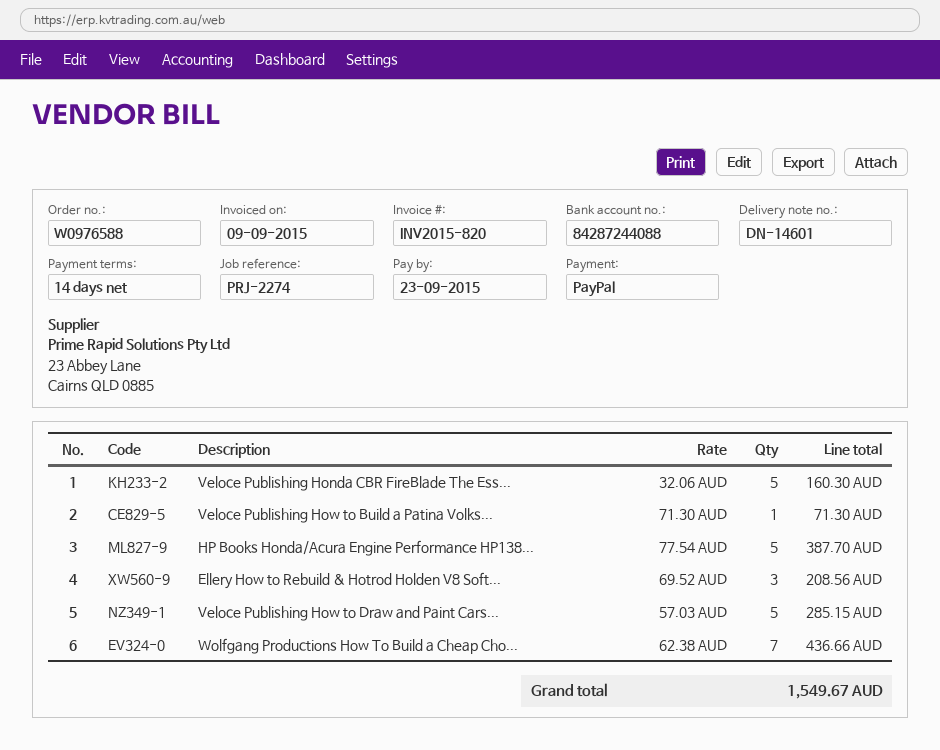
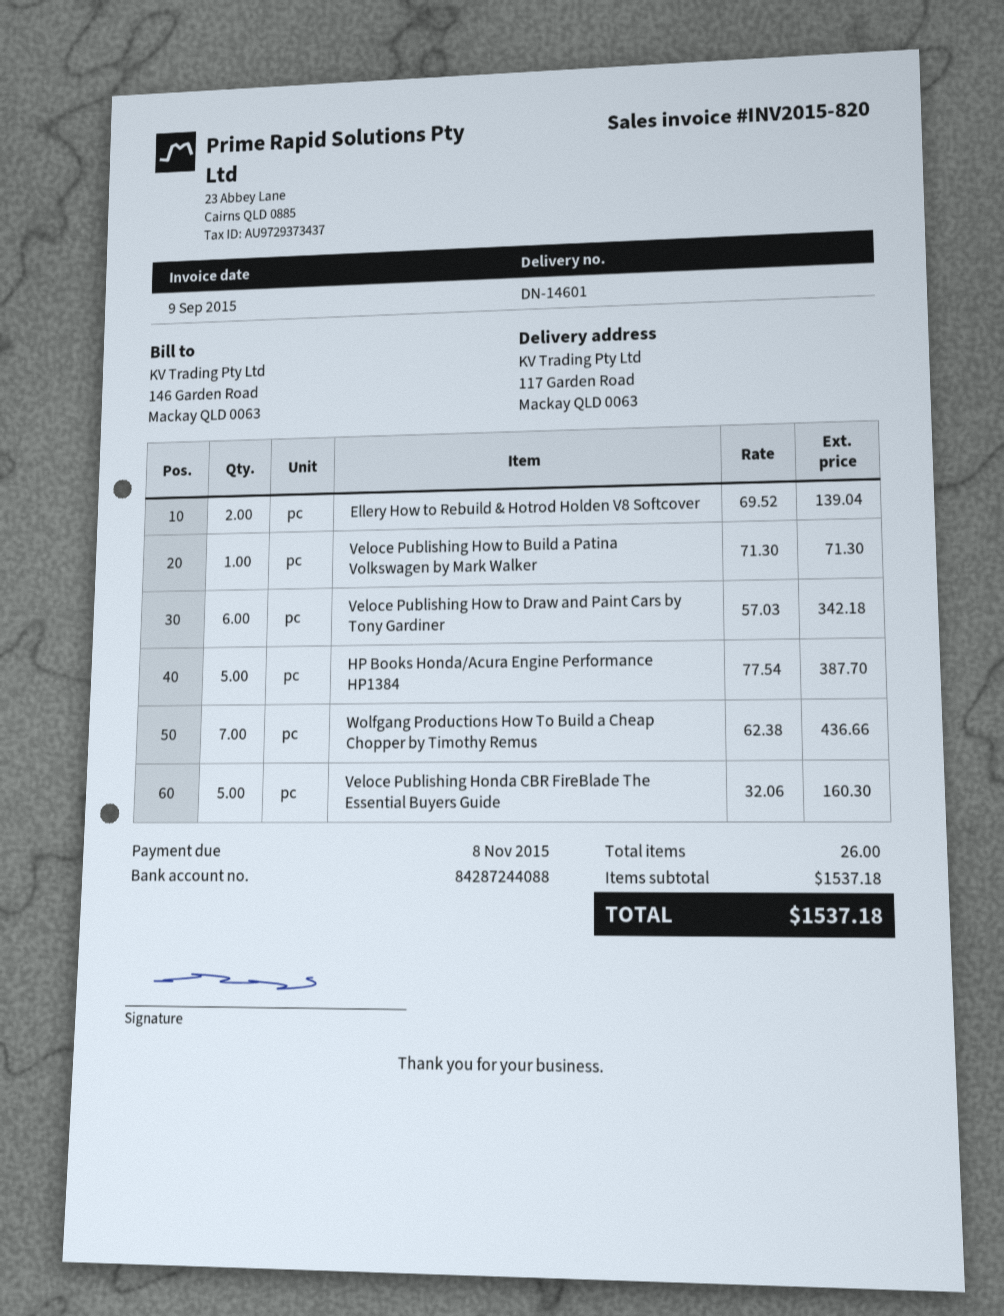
due date: 2015-09-23 -> 2015-11-08
Ellery How to Rebuild & Hotrod Holden V8 Soft...: 3 x 69.52 = 208.56 -> 2 x 69.52 = 139.04
Veloce Publishing How to Draw and Paint Cars...: 5 x 57.03 = 285.15 -> 6 x 57.03 = 342.18
total: 1549.67 -> 1537.18

